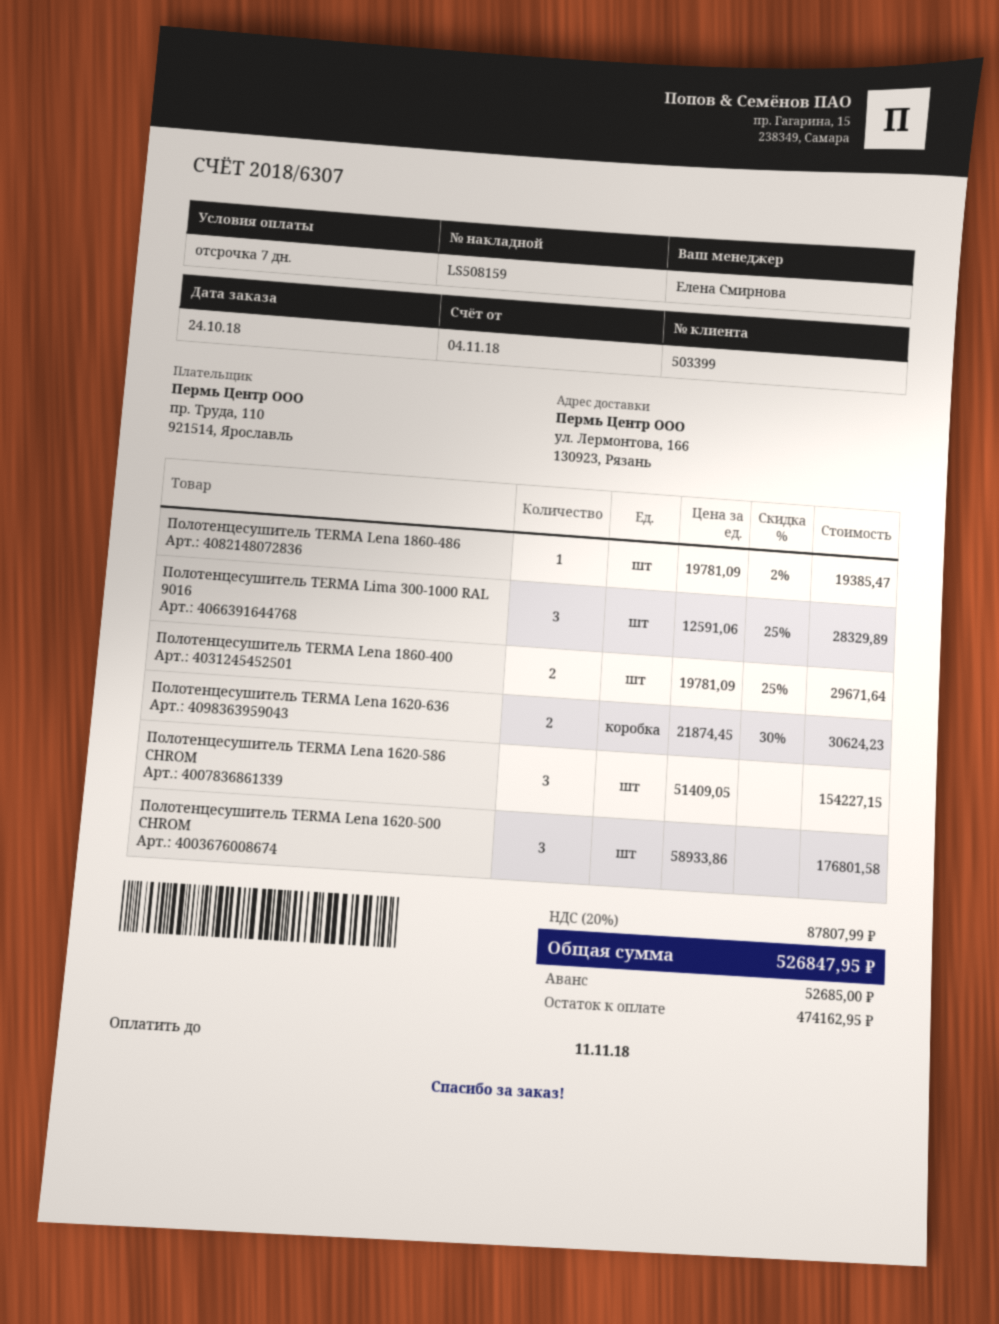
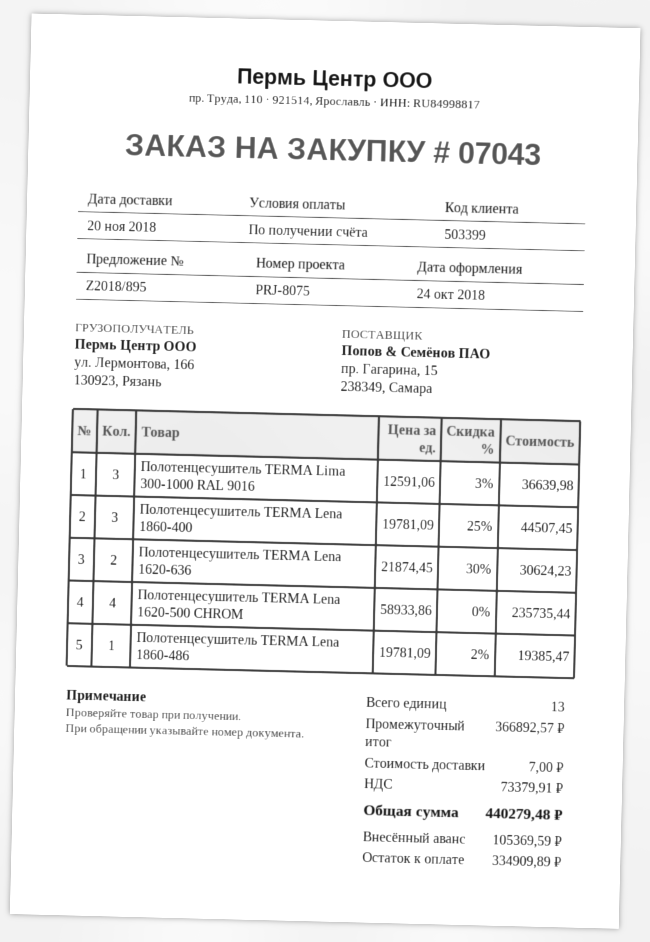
payment terms: 7 days -> on receipt
Полотенцесушитель TERMA Lima 300-1000 RAL 9016: 3 x 12591.06 - 25% = 28329.89 -> 3 x 12591.06 - 3% = 36639.98
Полотенцесушитель TERMA Lena 1860-400: 2 x 19781.09 - 25% = 29671.64 -> 3 x 19781.09 - 25% = 44507.45
Полотенцесушитель TERMA Lena 1620-586 CHROM: 3 x 51409.05 = 154227.15 -> none
Полотенцесушитель TERMA Lena 1620-500 CHROM: 3 x 58933.86 = 176801.58 -> 4 x 58933.86 = 235735.44
shipping: none -> 7.00
tax: 87807.99 -> 73379.91
total: 526847.95 -> 440279.48
deposit: 52685.00 -> 105369.59
balance: 474162.95 -> 334909.89

